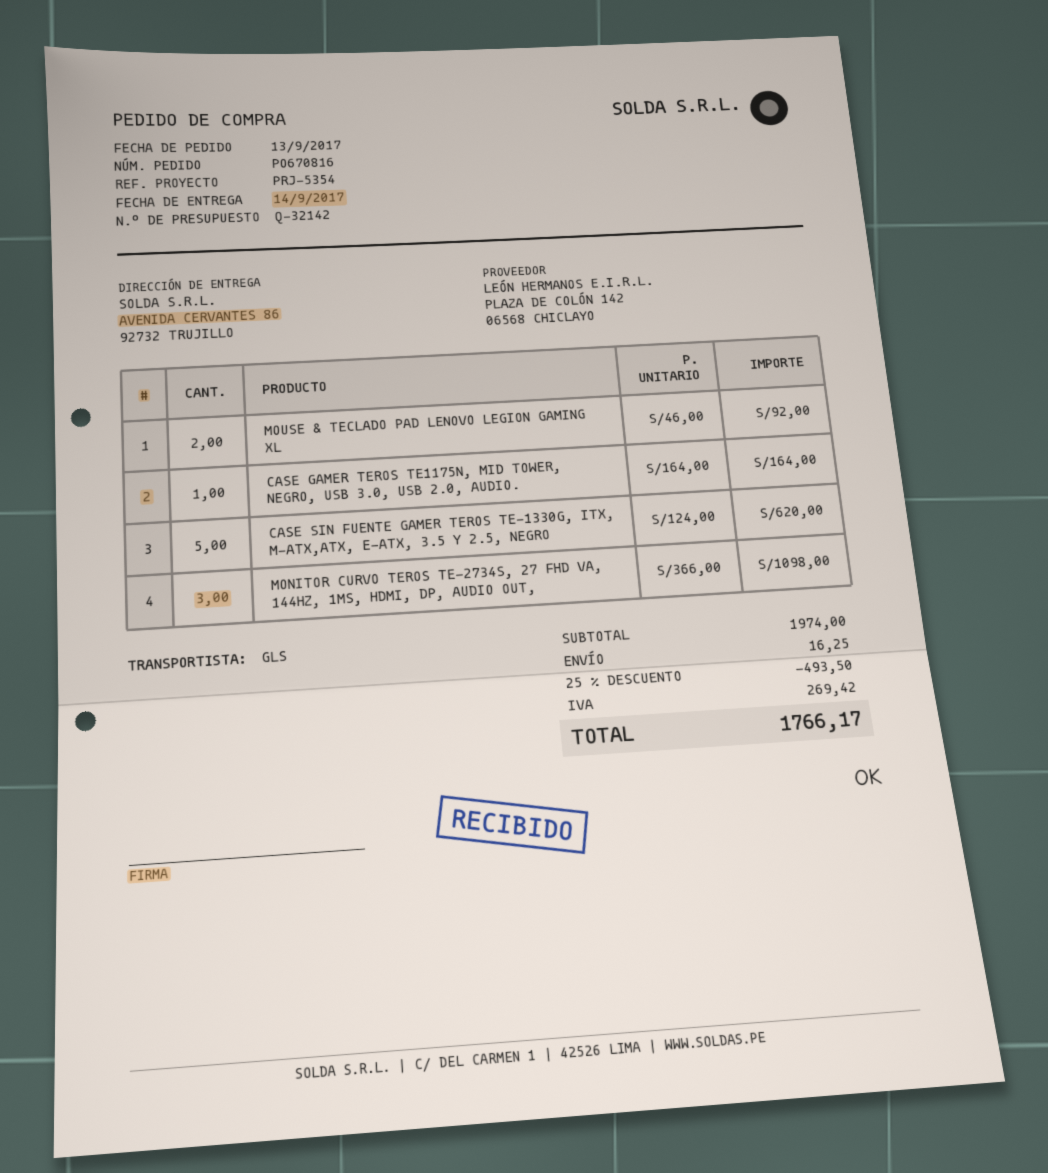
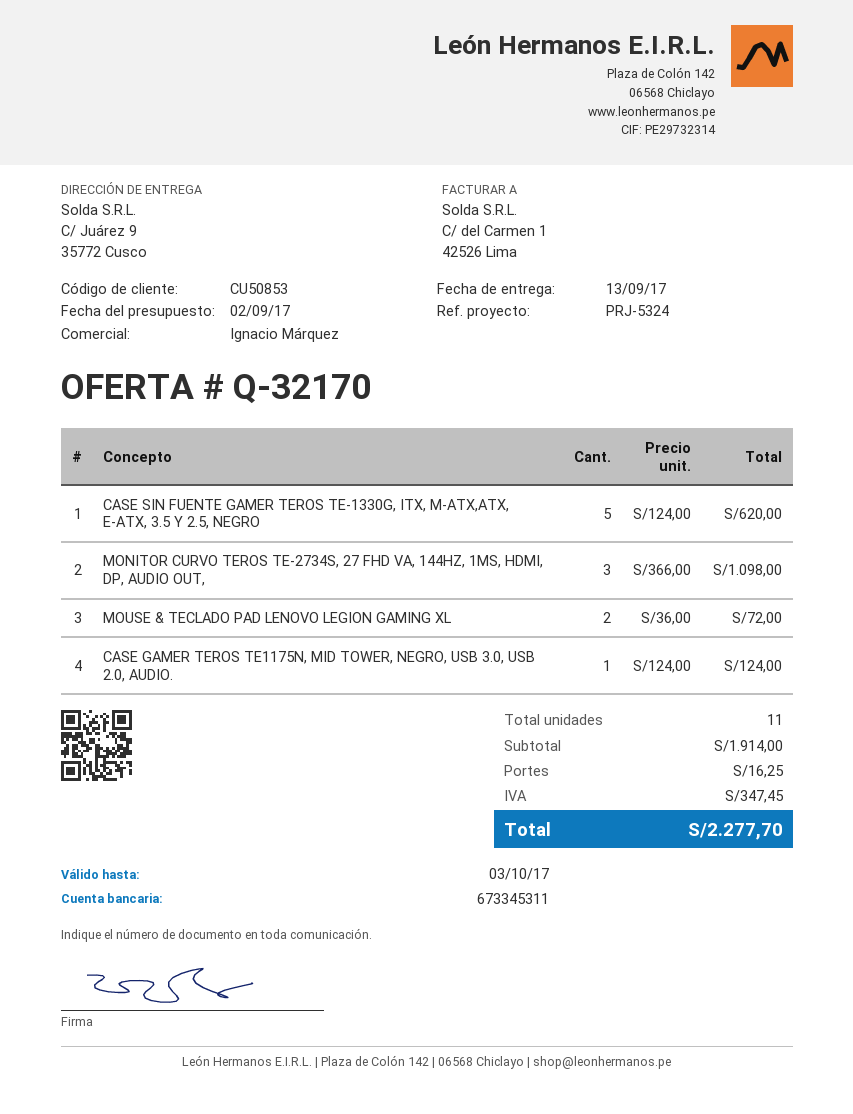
quote number: Q-32142 -> Q-32170
delivery date: 2017-09-14 -> 2017-09-13
reference: PRJ-5354 -> PRJ-5324
ship to: AVENIDA CERVANTES 86, 92732 TRUJILLO -> C/ Juárez 9, 35772 Cusco
MOUSE & TECLADO PAD LENOVO LEGION GAMING XL: 2 x 46.00 = 92.00 -> 2 x 36.00 = 72.00
CASE GAMER TEROS TE1175N, MID TOWER, NEGRO, USB 3.0, USB 2.0, AUDIO.: 1 x 164.00 = 164.00 -> 1 x 124.00 = 124.00
subtotal: 1974.00 -> 1914.00
discount: 25% = 493.50 -> none
tax: 269.42 -> 347.45
total: 1766.17 -> 2277.70

